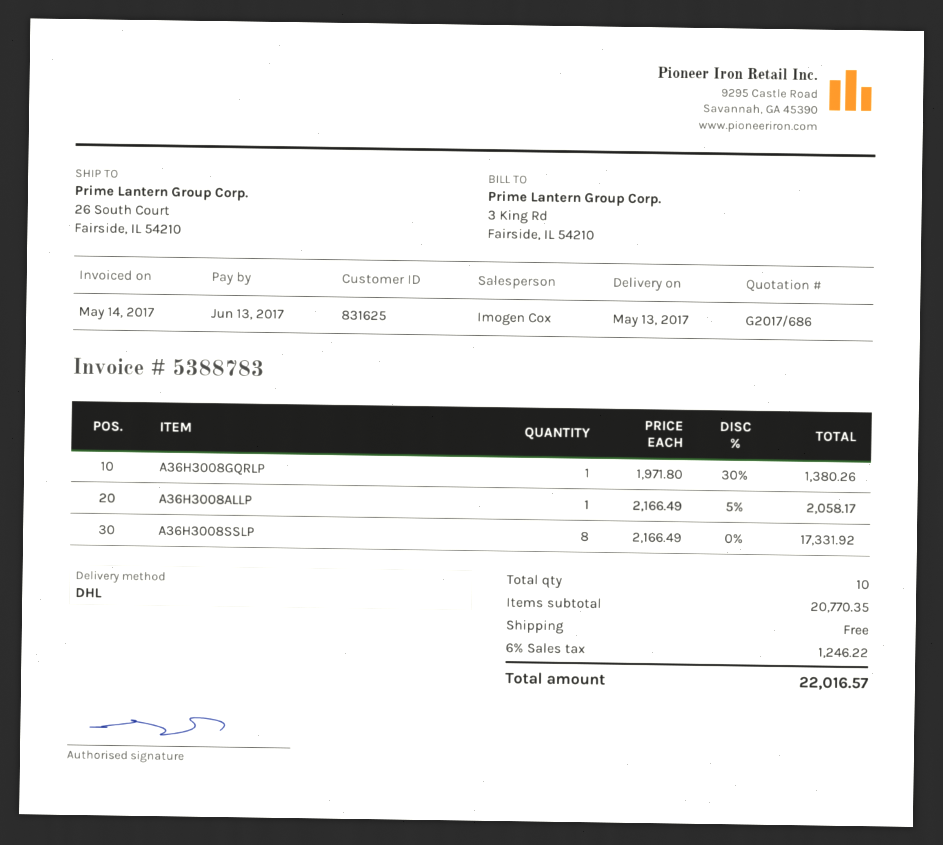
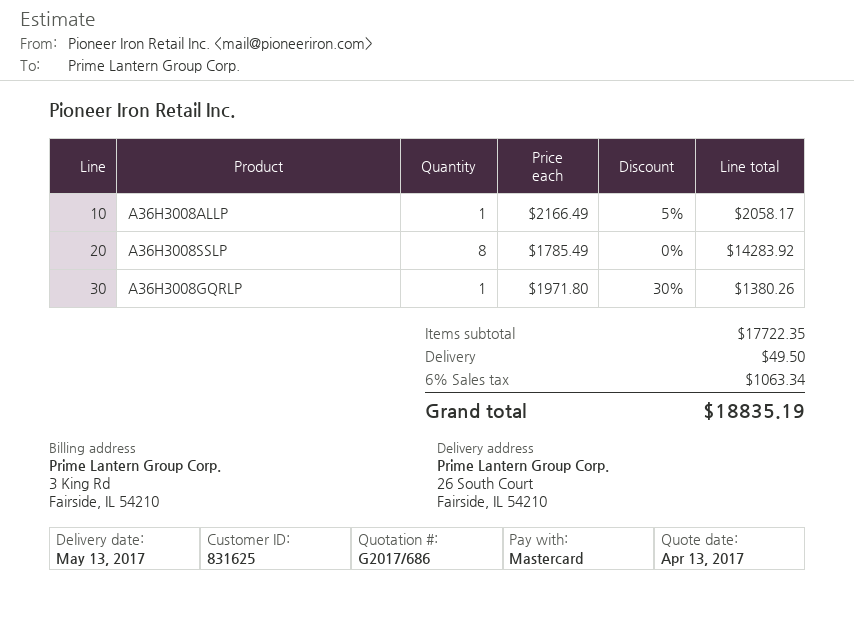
A36H3008SSLP: 8 x 2166.49 = 17331.92 -> 8 x 1785.49 = 14283.92
subtotal: 20770.35 -> 17722.35
shipping: 0.00 -> 49.50
tax: 6% = 1246.22 -> 6% = 1063.34
total: 22016.57 -> 18835.19

